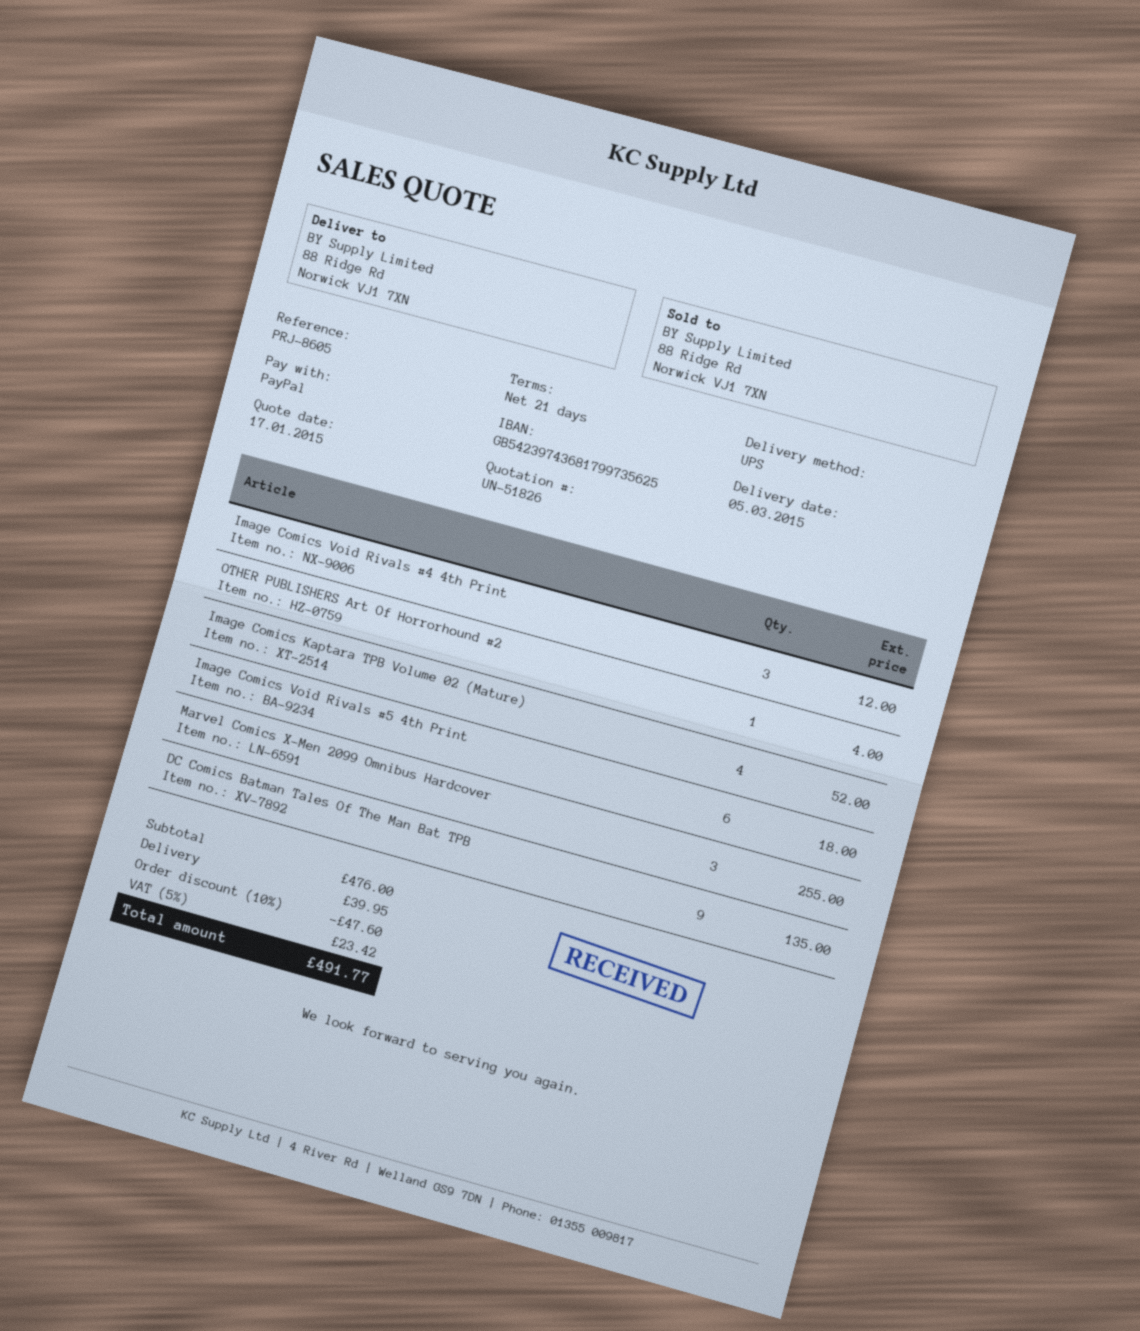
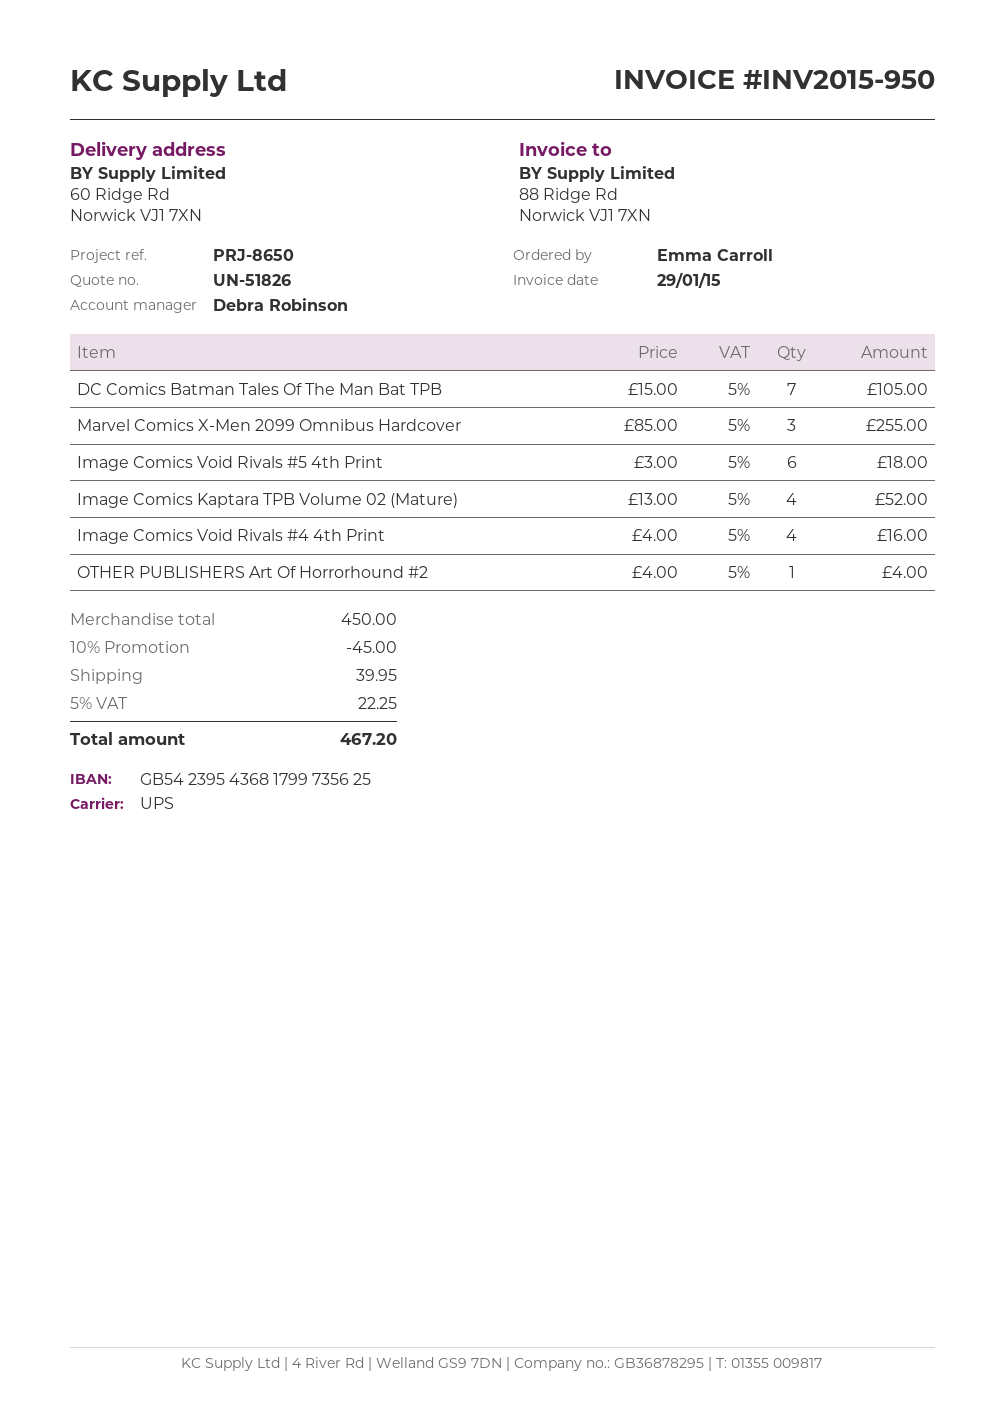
reference: PRJ-8605 -> PRJ-8650
bank account: GB54239743681799735625 -> GB54239543681799735625
ship to: 88 Ridge Rd, Norwick VJ1 7XN -> 60 Ridge Rd, Norwick VJ1 7XN
Image Comics Void Rivals #4 4th Print: 3 for 12.00 -> 4 for 16.00
DC Comics Batman Tales Of The Man Bat TPB: 9 for 135.00 -> 7 for 105.00
subtotal: 476.00 -> 450.00
discount: 10% = 47.60 -> 10% = 45.00
tax: 5% = 23.42 -> 5% = 22.25
total: 491.77 -> 467.20

